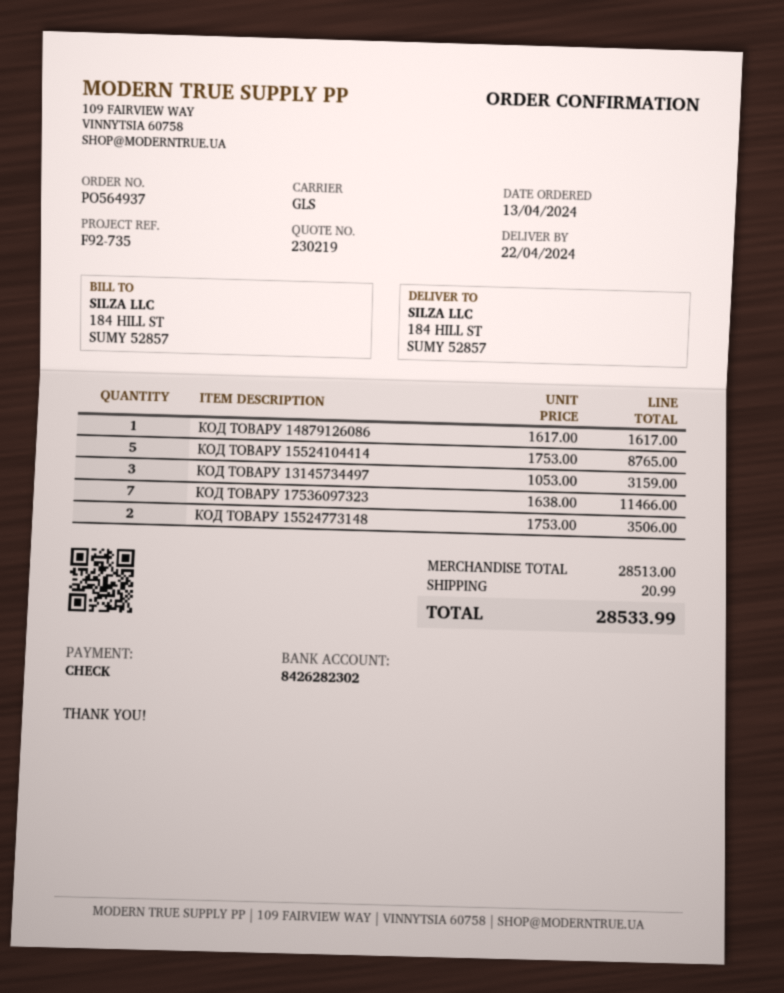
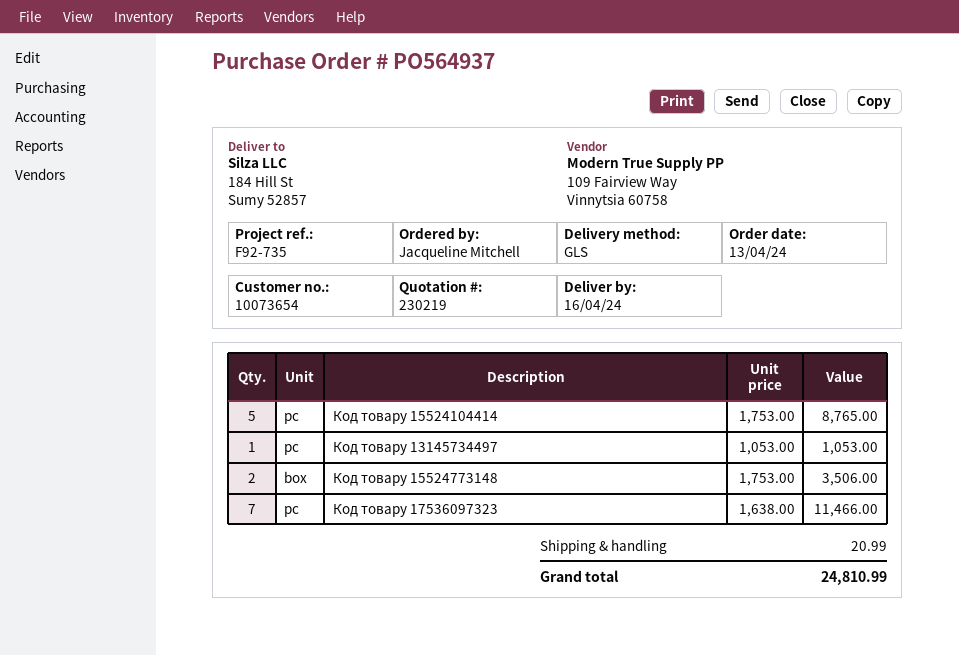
delivery date: 2024-04-22 -> 2024-04-16
КОД ТОВАРУ 14879126086: 1 x 1617.00 = 1617.00 -> none
КОД ТОВАРУ 13145734497: 3 x 1053.00 = 3159.00 -> 1 x 1053.00 = 1053.00
total: 28533.99 -> 24810.99

